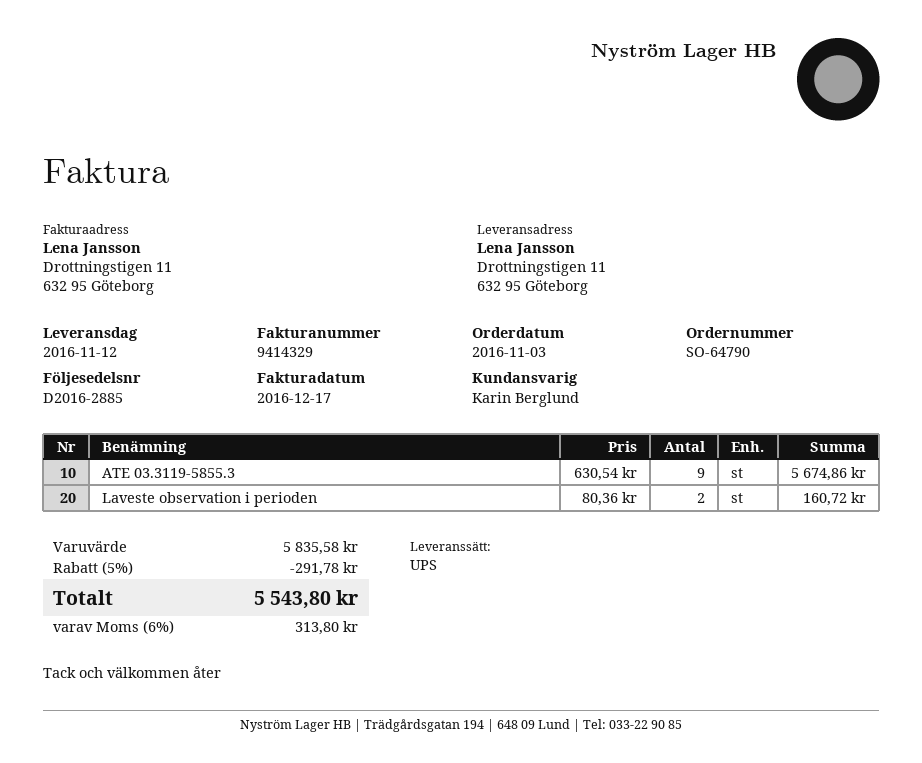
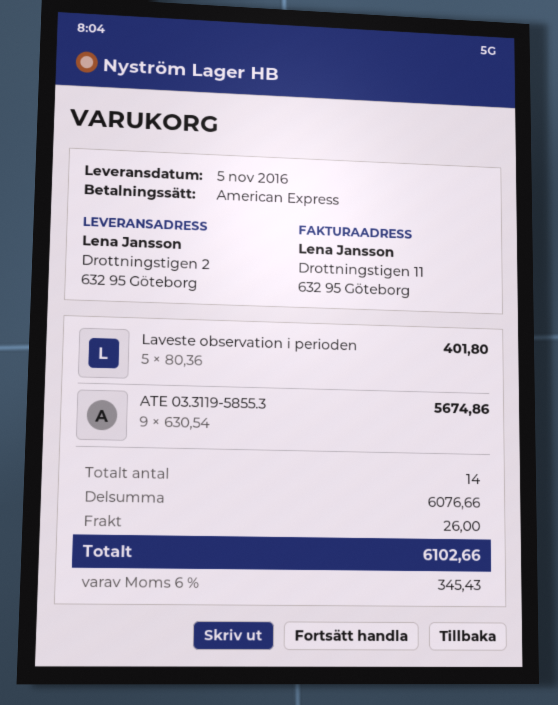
delivery date: 2016-11-12 -> 2016-11-05
ship to: Drottningstigen 11, 632 95 Göteborg -> Drottningstigen 2, 632 95 Göteborg
Laveste observation i perioden: 2 x 80.36 = 160.72 -> 5 x 80.36 = 401.80
subtotal: 5835.58 -> 6076.66
discount: 5% = 291.78 -> none
shipping: none -> 26.00
tax: 6% = 313.80 -> 6% = 345.43
total: 5543.80 -> 6102.66

